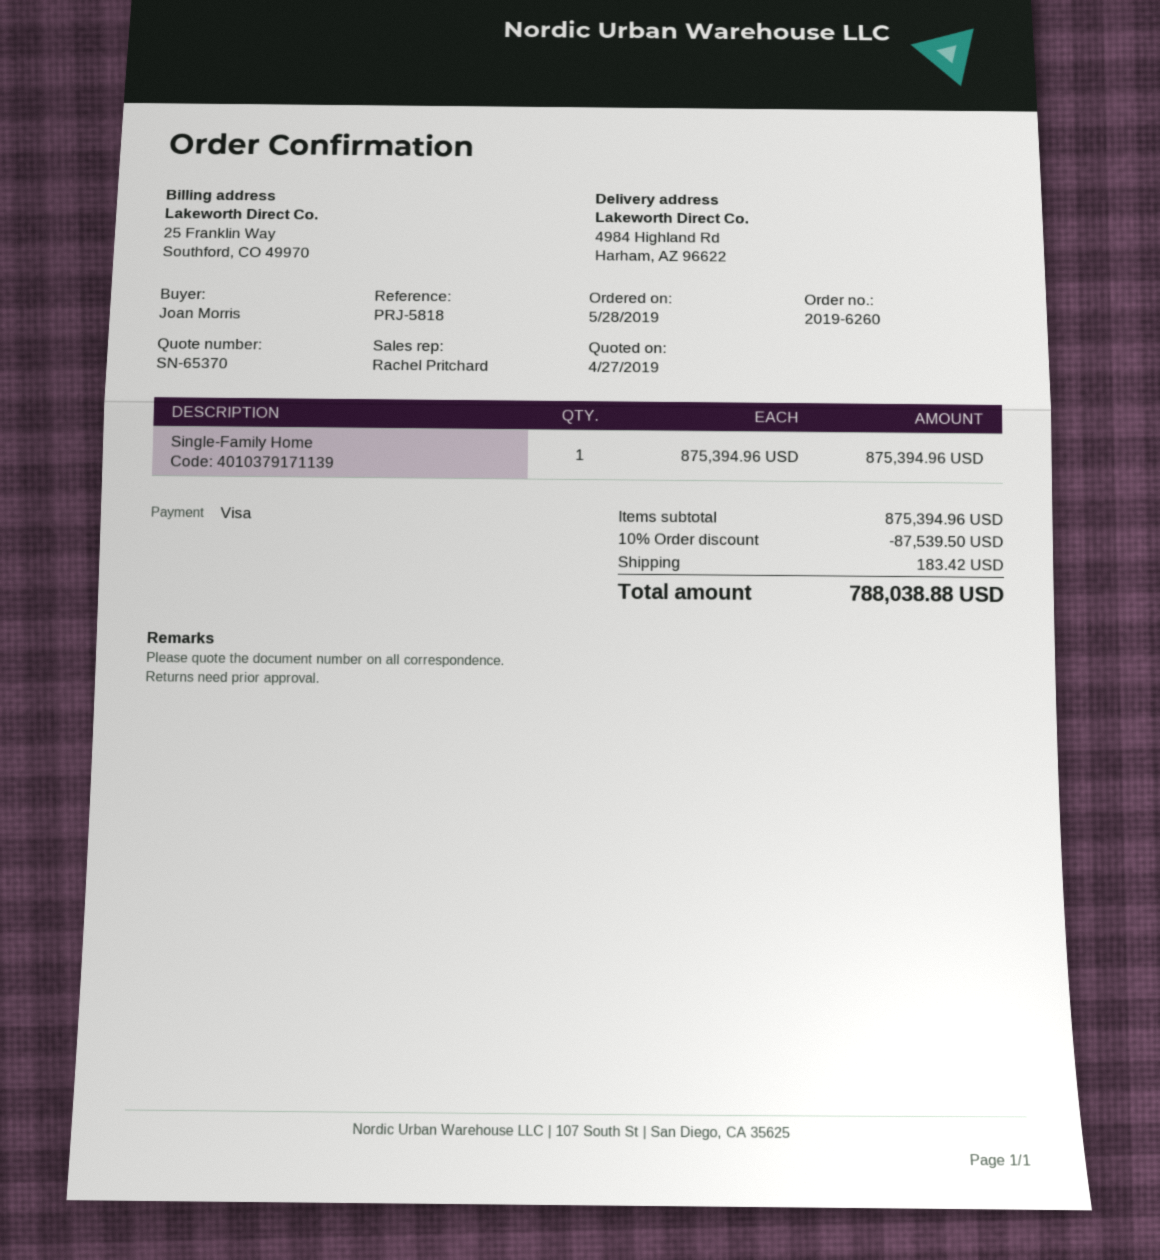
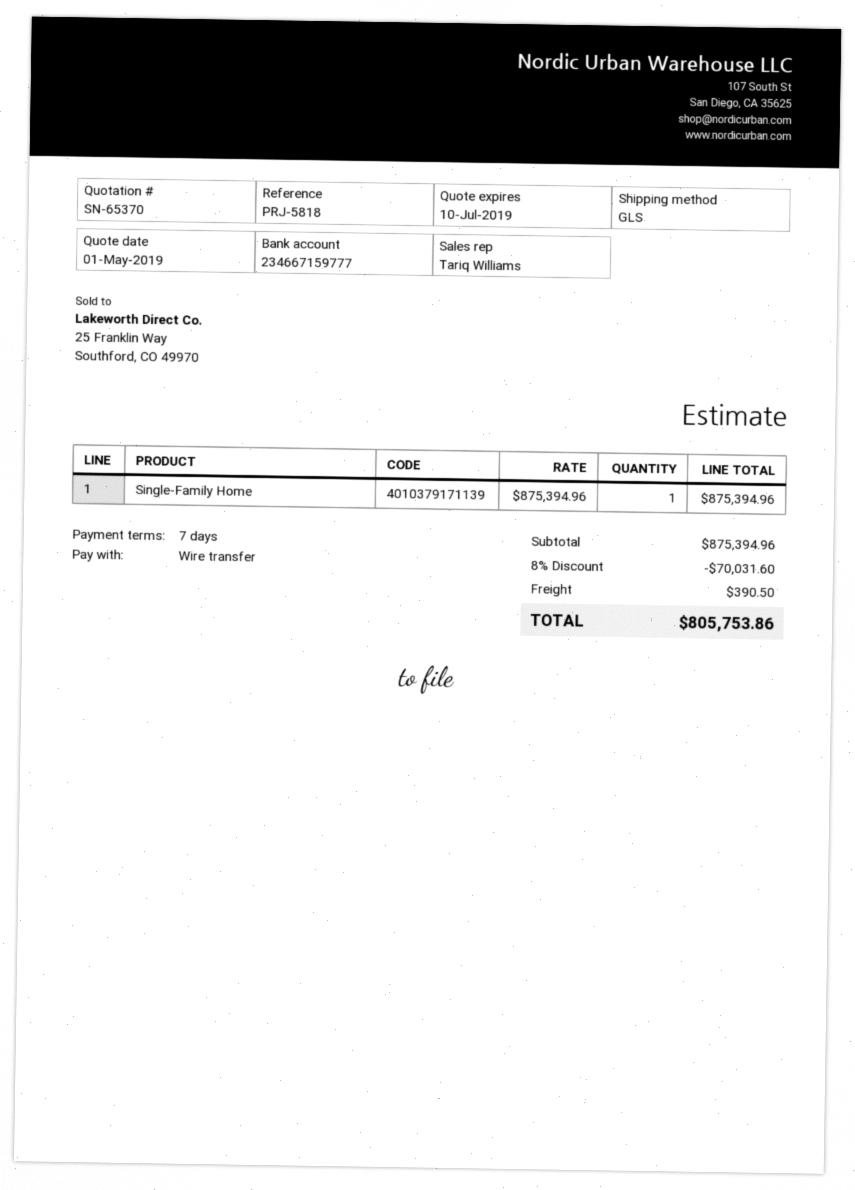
quote date: 2019-04-27 -> 2019-05-01
sales rep: Rachel Pritchard -> Tariq Williams
payment method: Visa -> bank transfer
discount: 10% = 87539.50 -> 8% = 70031.60
shipping: 183.42 -> 390.50
total: 788038.88 -> 805753.86

